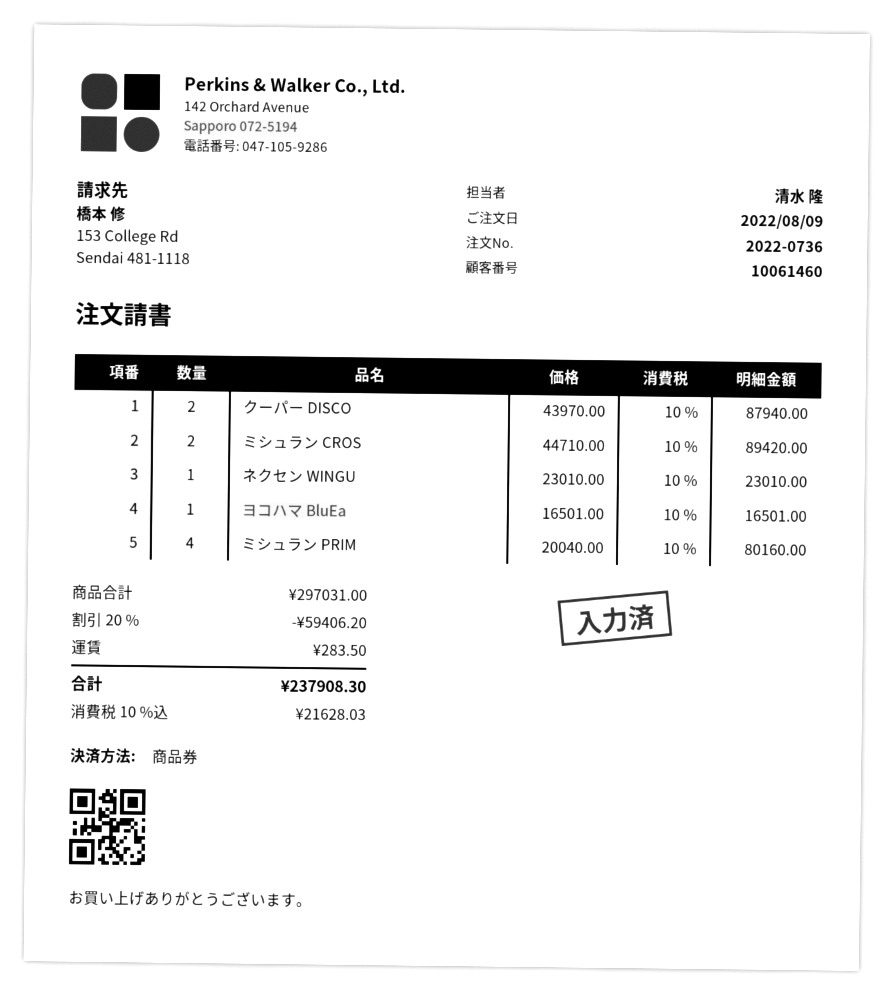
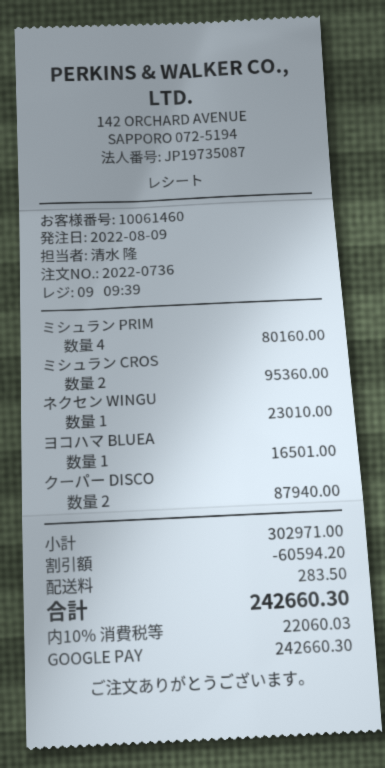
payment method: gift card -> Google Pay
ミシュラン CROS: 2 for 89420.00 -> 2 for 95360.00
subtotal: 297031.00 -> 302971.00
discount: 59406.20 -> 60594.20
tax: 10% = 21628.03 -> 10% = 22060.03
total: 237908.30 -> 242660.30

